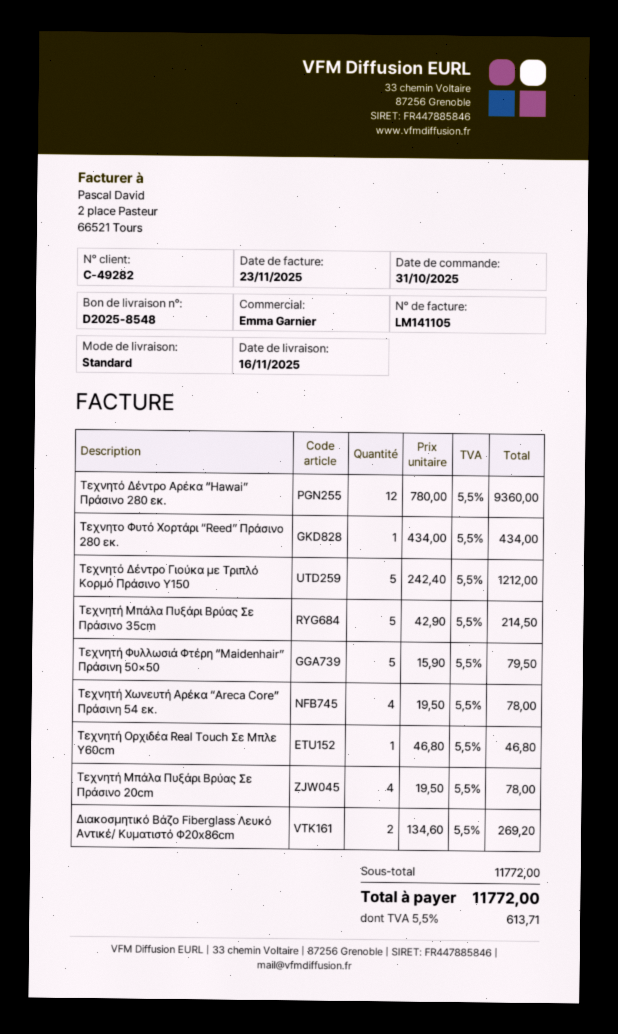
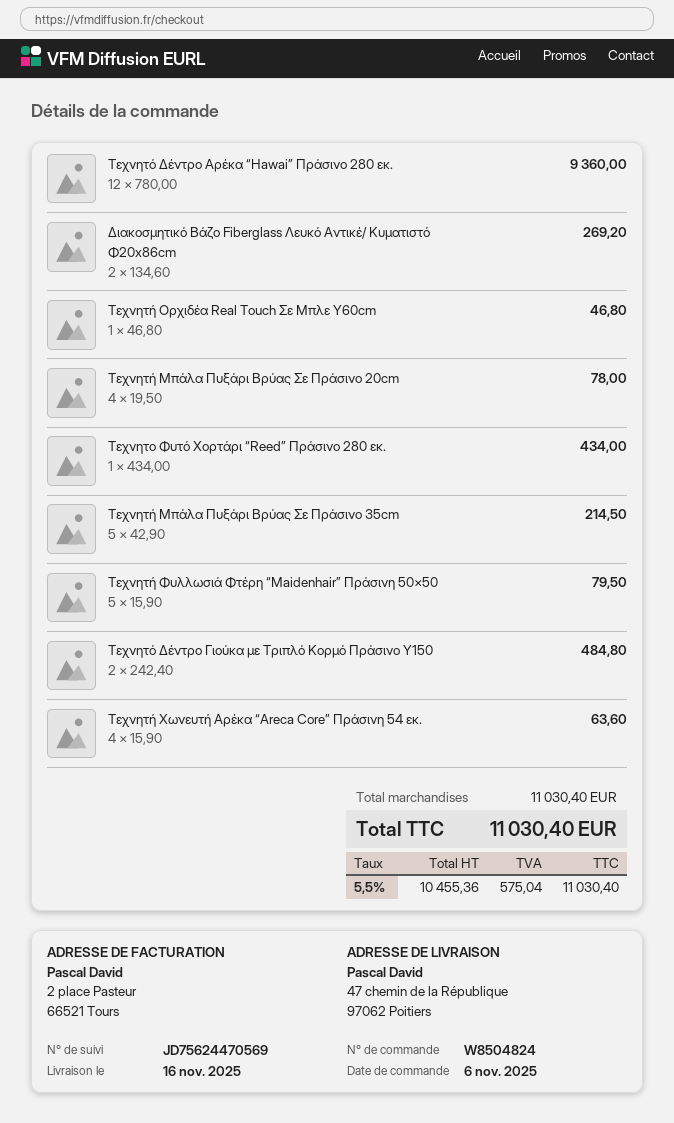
order date: 2025-10-31 -> 2025-11-06
Τεχνητό Δέντρο Γιούκα με Τριπλό Κορμό Πράσινο Υ150: 5 x 242.40 = 1212.00 -> 2 x 242.40 = 484.80
Τεχνητή Χωνευτή Αρέκα “Areca Core” Πράσινη 54 εκ.: 4 x 19.50 = 78.00 -> 4 x 15.90 = 63.60
subtotal: 11772.00 -> 11030.40
tax: 5.5% = 613.71 -> 5.5% = 575.04
total: 11772.00 -> 11030.40

